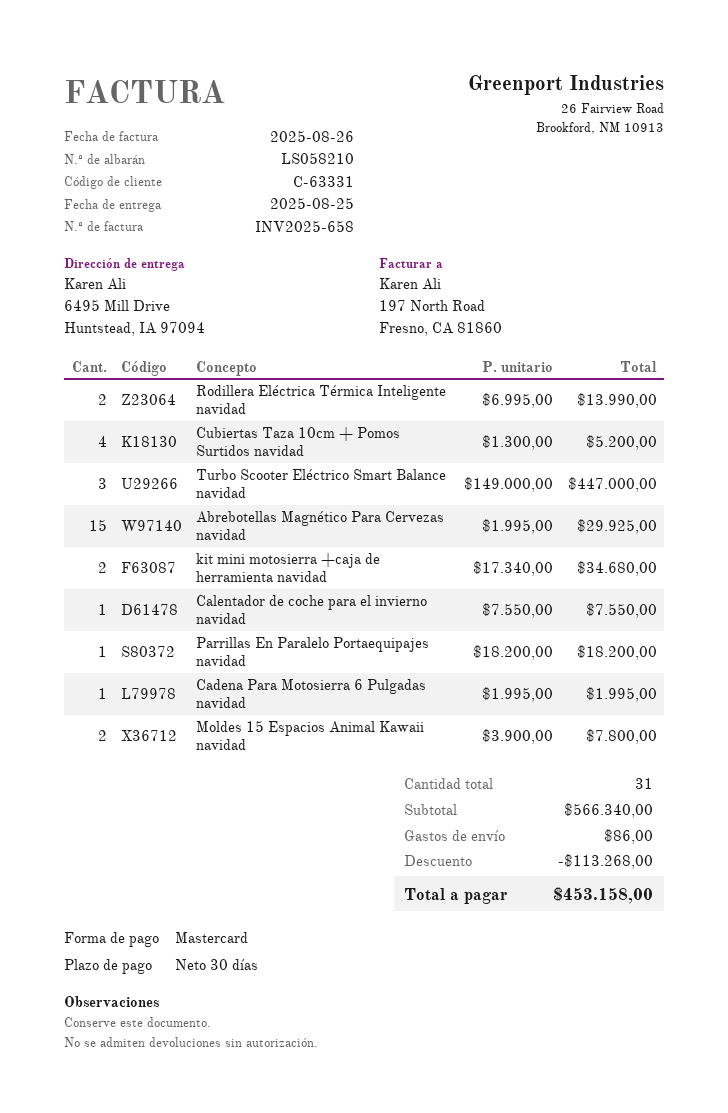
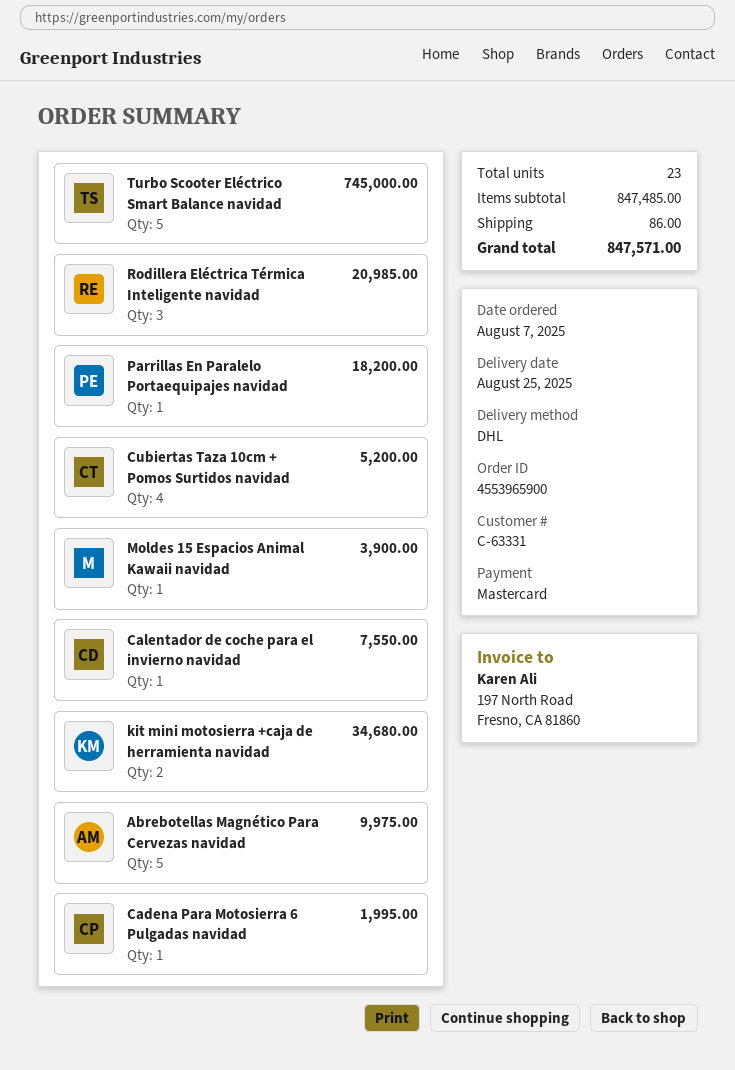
Rodillera Eléctrica Térmica Inteligente navidad: 2 for 13990.00 -> 3 for 20985.00
Turbo Scooter Eléctrico Smart Balance navidad: 3 for 447000.00 -> 5 for 745000.00
Abrebotellas Magnético Para Cervezas navidad: 15 for 29925.00 -> 5 for 9975.00
Moldes 15 Espacios Animal Kawaii navidad: 2 for 7800.00 -> 1 for 3900.00
total quantity: 31 -> 23
subtotal: 566340.00 -> 847485.00
discount: 113268.00 -> none
total: 453158.00 -> 847571.00

